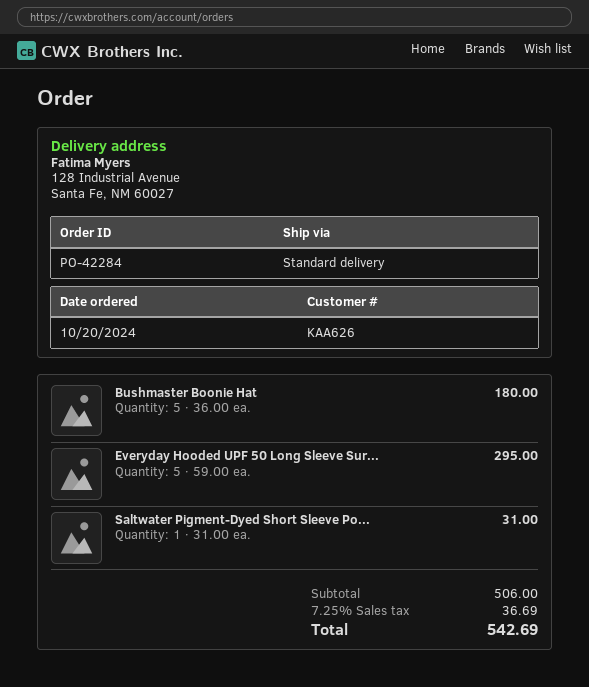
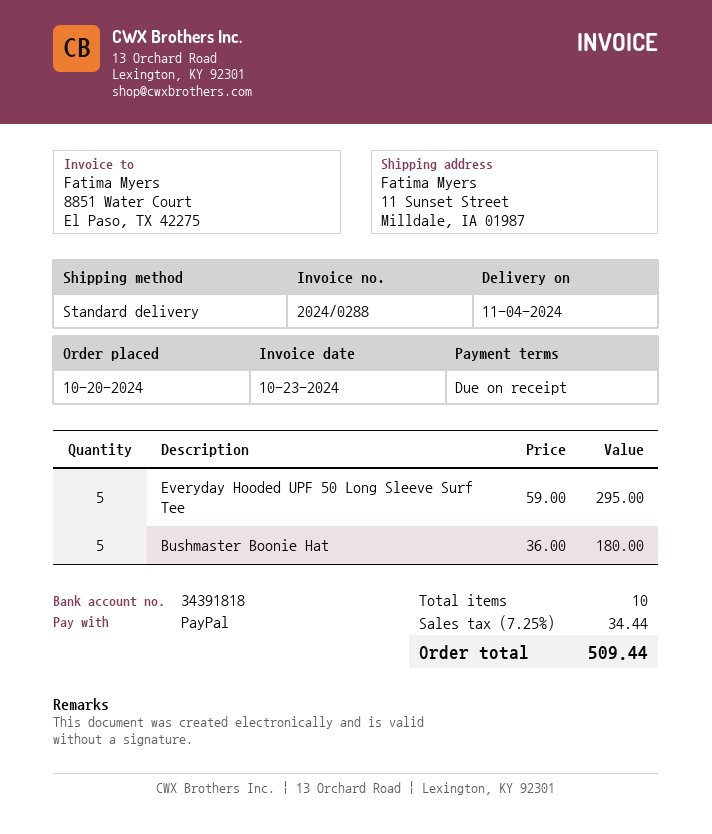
ship to: 128 Industrial Avenue, Santa Fe, NM 60027 -> 11 Sunset Street, Milldale, IA 01987
Saltwater Pigment-Dyed Short Sleeve Po...: 1 x 31.00 = 31.00 -> none
tax: 7.25% = 36.69 -> 7.25% = 34.44
total: 542.69 -> 509.44

